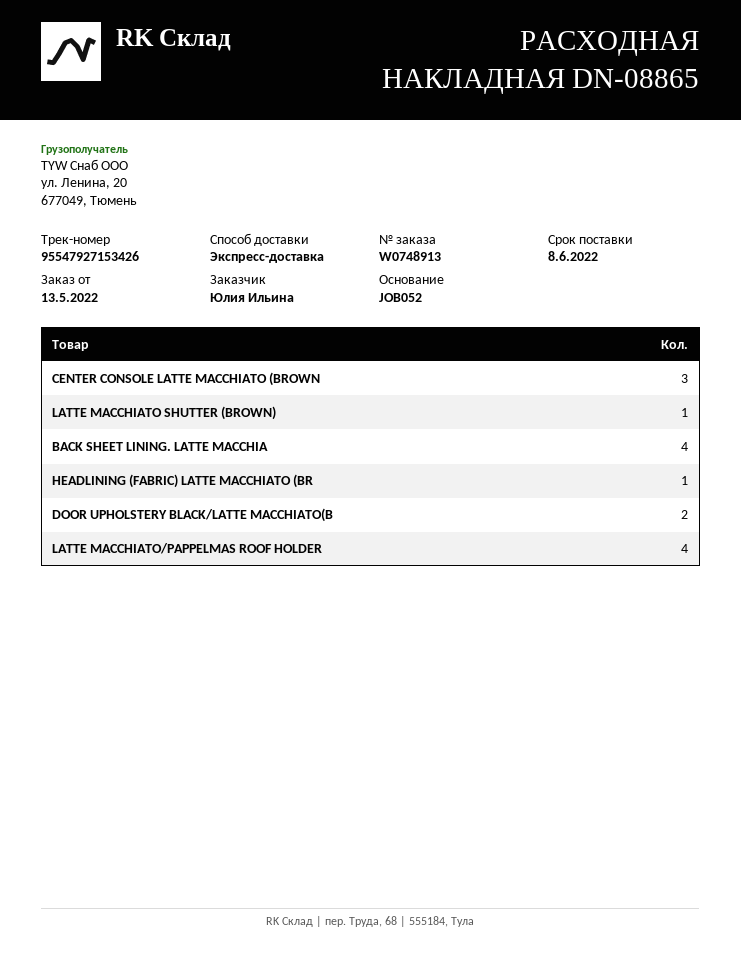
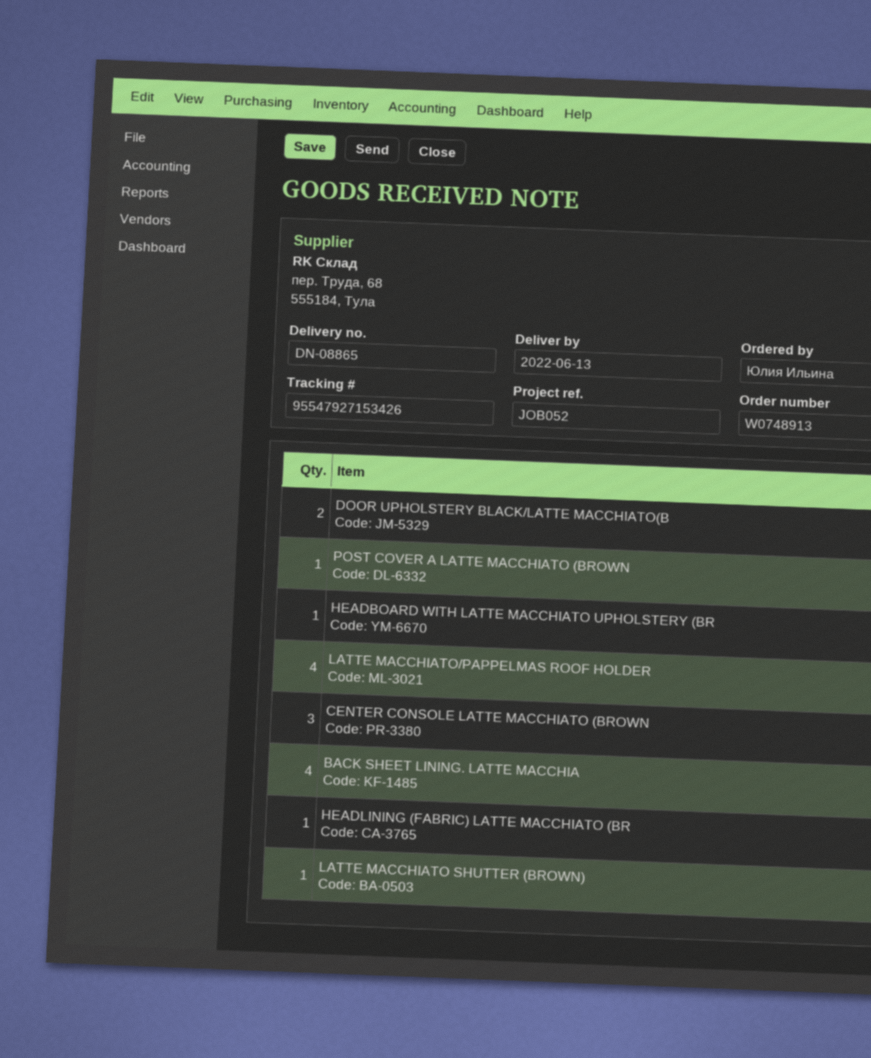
delivery date: 2022-06-08 -> 2022-06-13
POST COVER A LATTE MACCHIATO (BROWN: none -> 1
HEADBOARD WITH LATTE MACCHIATO UPHOLSTERY (BR: none -> 1

